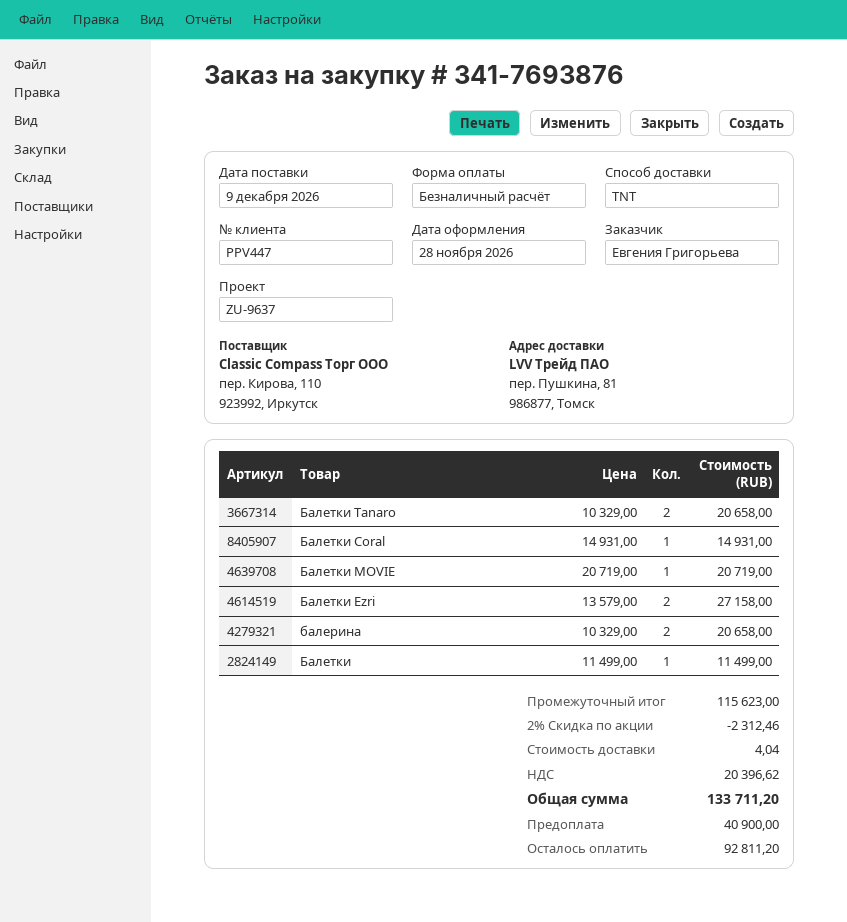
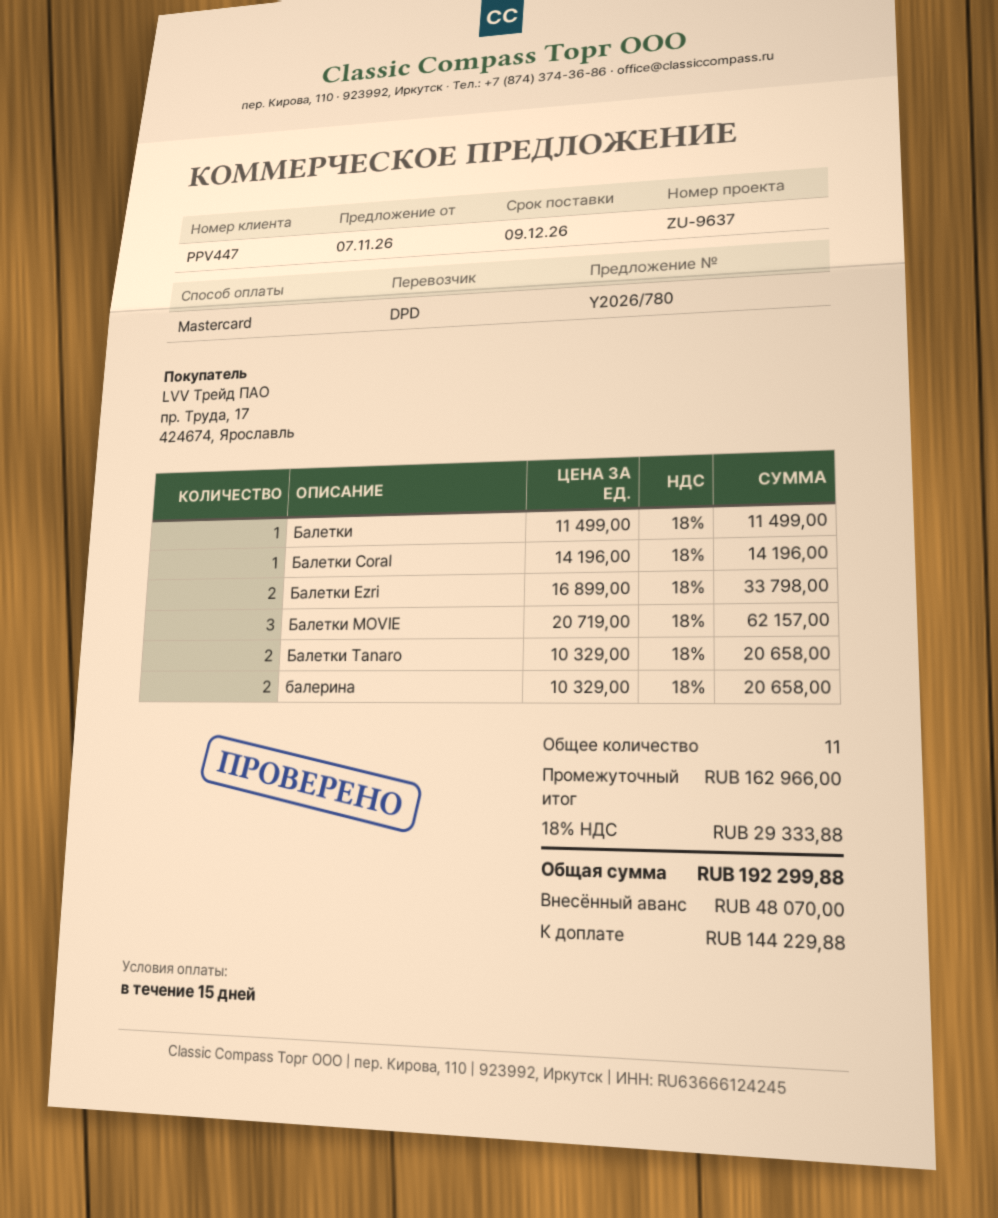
payment method: bank transfer -> Mastercard
shipping method: TNT -> DPD
Балетки Coral: 1 x 14931.00 = 14931.00 -> 1 x 14196.00 = 14196.00
Балетки MOVIE: 1 x 20719.00 = 20719.00 -> 3 x 20719.00 = 62157.00
Балетки Ezri: 2 x 13579.00 = 27158.00 -> 2 x 16899.00 = 33798.00
subtotal: 115623.00 -> 162966.00
discount: 2% = 2312.46 -> none
shipping: 4.04 -> none
tax: 20396.62 -> 29333.88
total: 133711.20 -> 192299.88
deposit: 40900.00 -> 48070.00
balance: 92811.20 -> 144229.88

